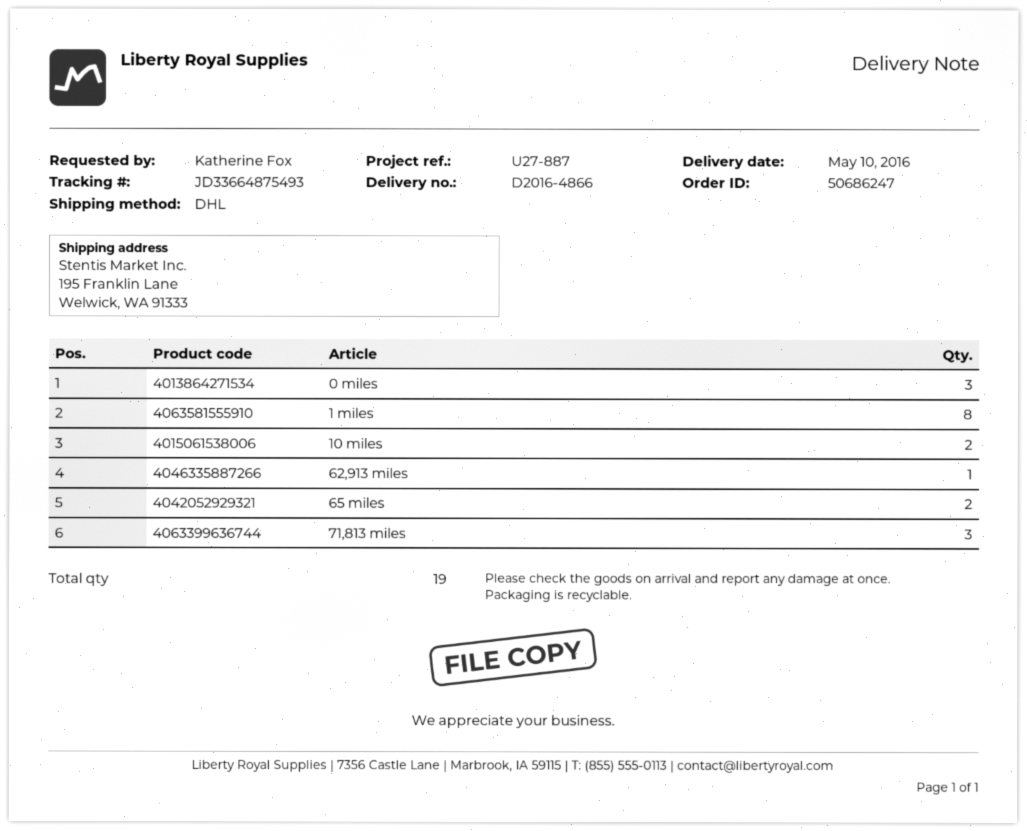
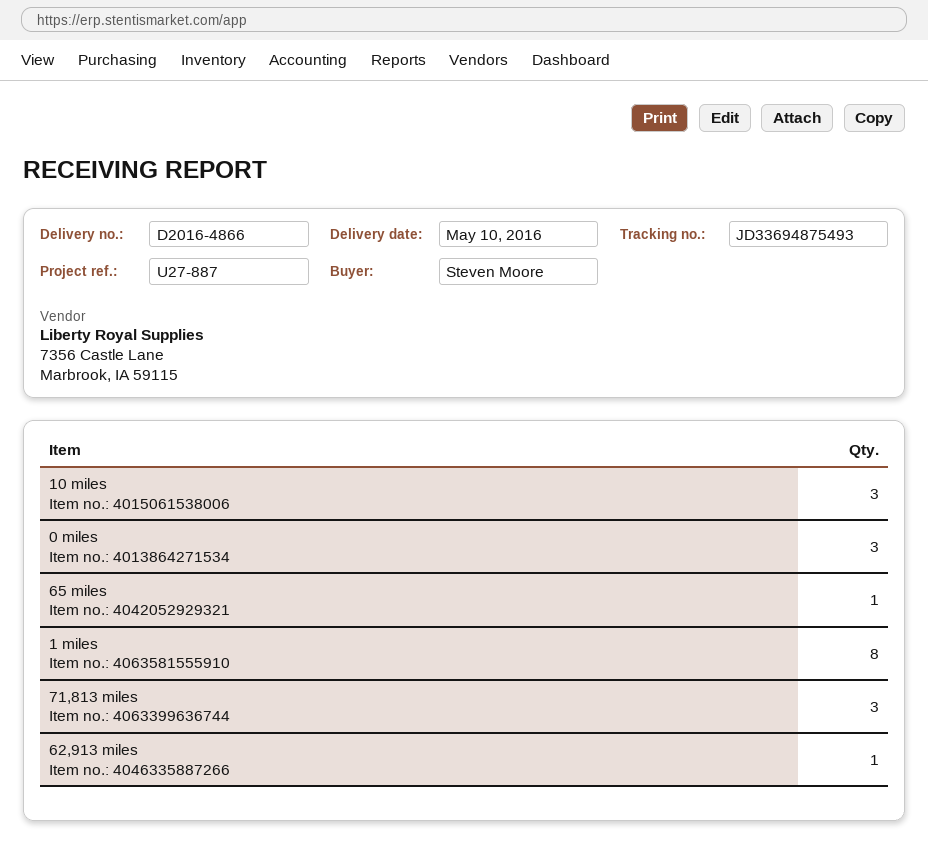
ordered by: Katherine Fox -> Steven Moore
tracking number: JD33664875493 -> JD33694875493
10 miles: 2 -> 3
65 miles: 2 -> 1

